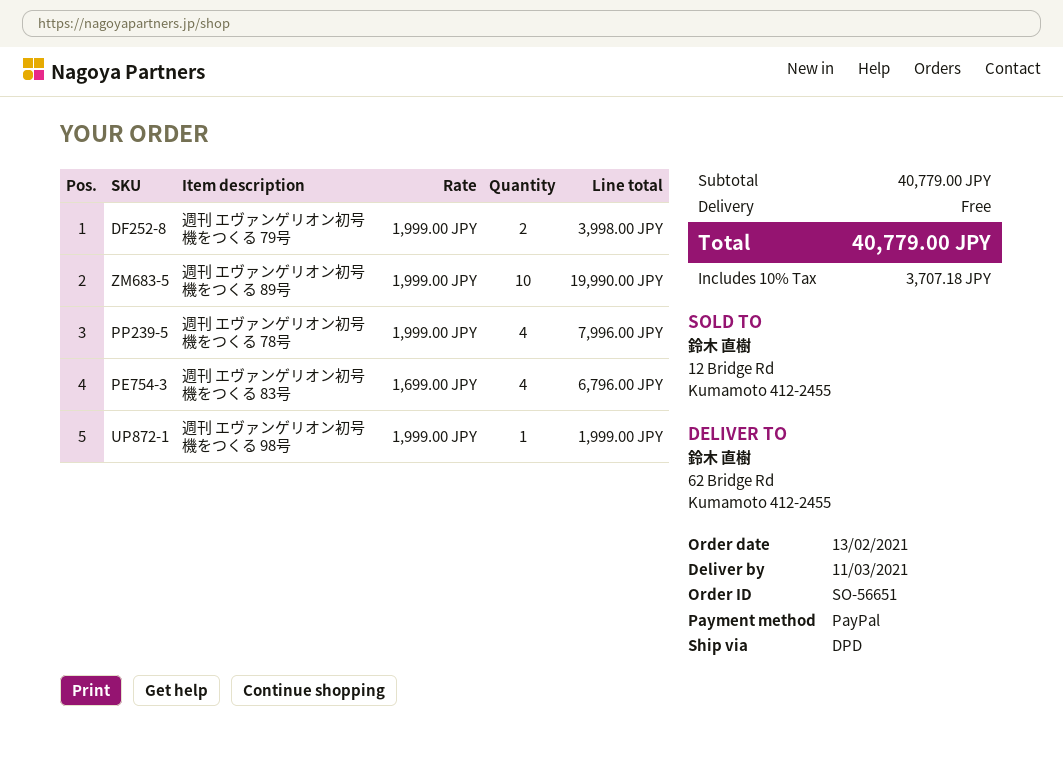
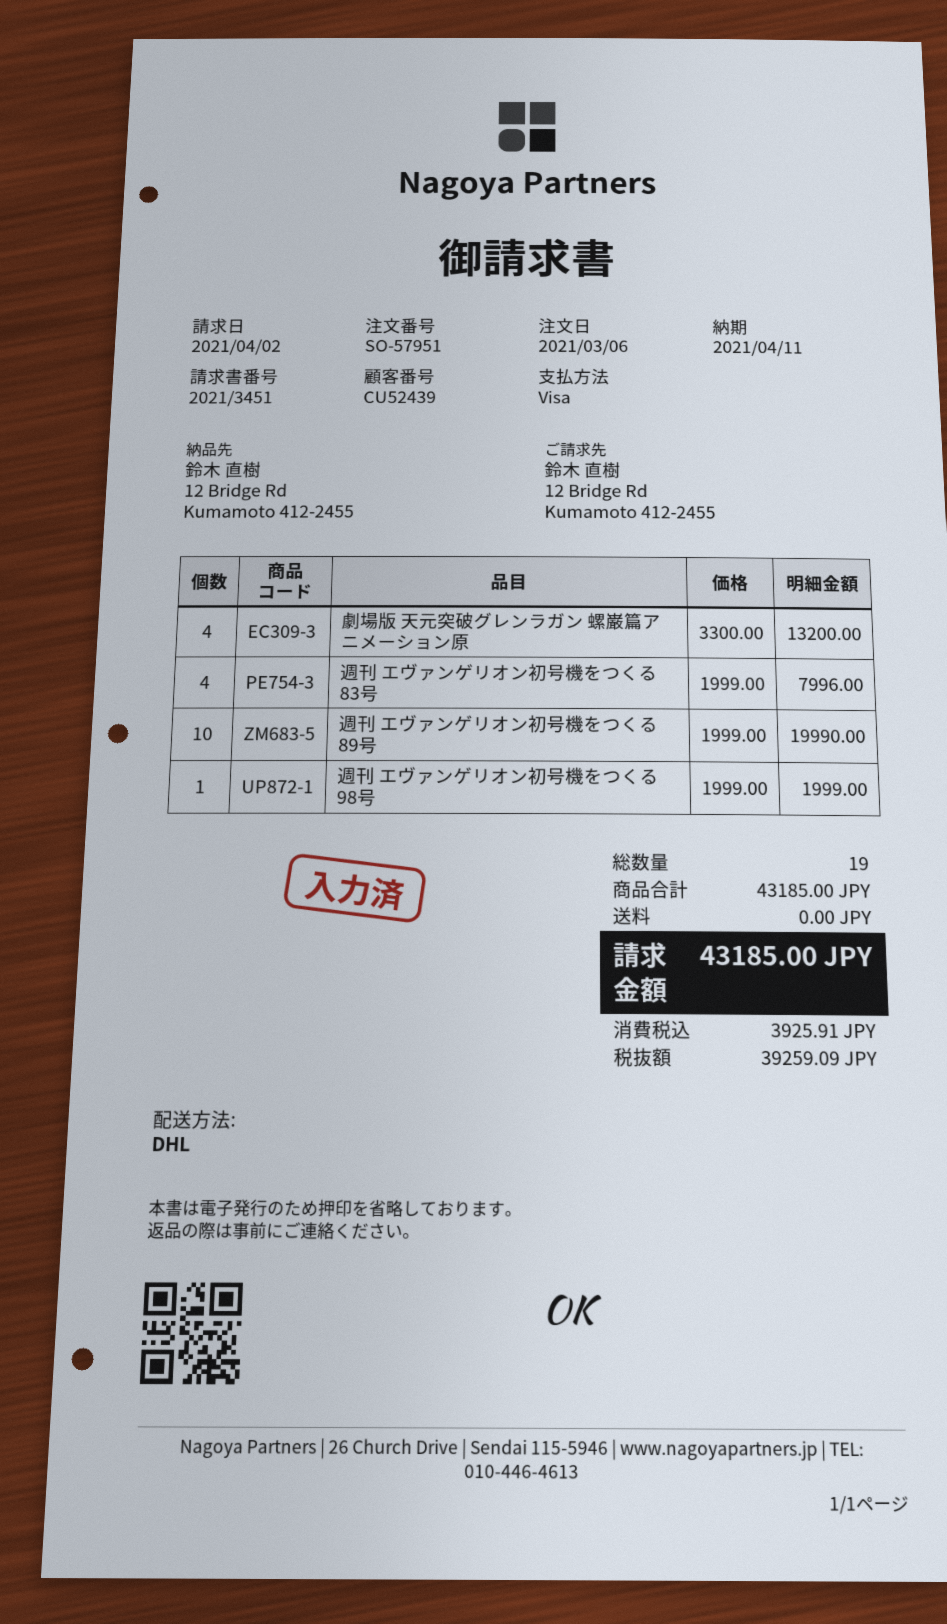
order number: SO-56651 -> SO-57951
order date: 2021-02-13 -> 2021-03-06
delivery date: 2021-03-11 -> 2021-04-11
payment method: PayPal -> Visa
shipping method: DPD -> DHL
ship to: 62 Bridge Rd, Kumamoto 412-2455 -> 12 Bridge Rd, Kumamoto 412-2455
週刊 エヴァンゲリオン初号機をつくる 79号: 2 x 1999.00 = 3998.00 -> none
週刊 エヴァンゲリオン初号機をつくる 78号: 4 x 1999.00 = 7996.00 -> none
週刊 エヴァンゲリオン初号機をつくる 83号: 4 x 1699.00 = 6796.00 -> 4 x 1999.00 = 7996.00
劇場版 天元突破グレンラガン 螺巌篇アニメーション原: none -> 4 x 3300.00 = 13200.00
subtotal: 40779.00 -> 43185.00
tax: 3707.18 -> 3925.91
total: 40779.00 -> 43185.00

